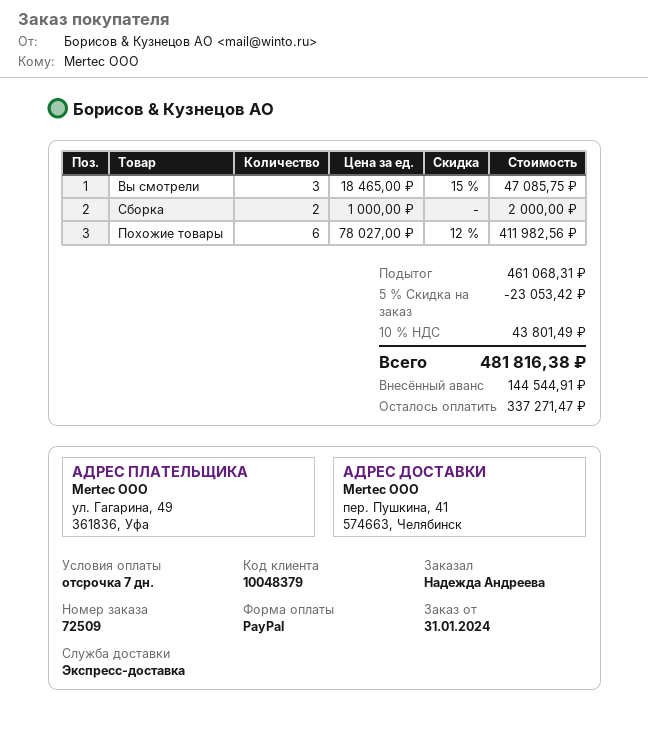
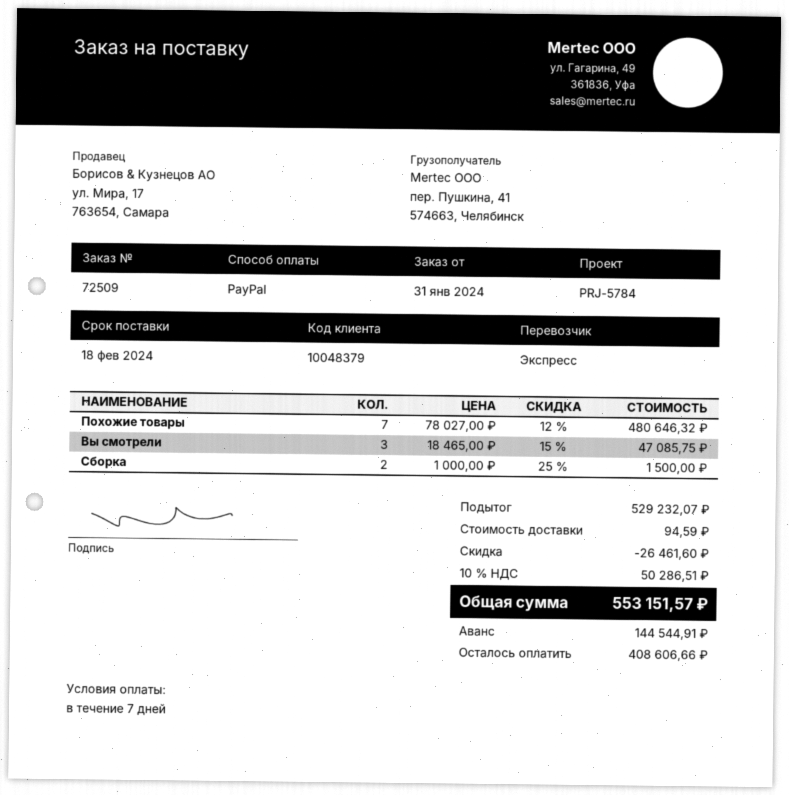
Сборка: 2 x 1000.00 = 2000.00 -> 2 x 1000.00 - 25% = 1500.00
Похожие товары: 6 x 78027.00 - 12% = 411982.56 -> 7 x 78027.00 - 12% = 480646.32
subtotal: 461068.31 -> 529232.07
discount: 23053.42 -> 26461.60
shipping: none -> 94.59
tax: 10% = 43801.49 -> 10% = 50286.51
total: 481816.38 -> 553151.57
balance: 337271.47 -> 408606.66

